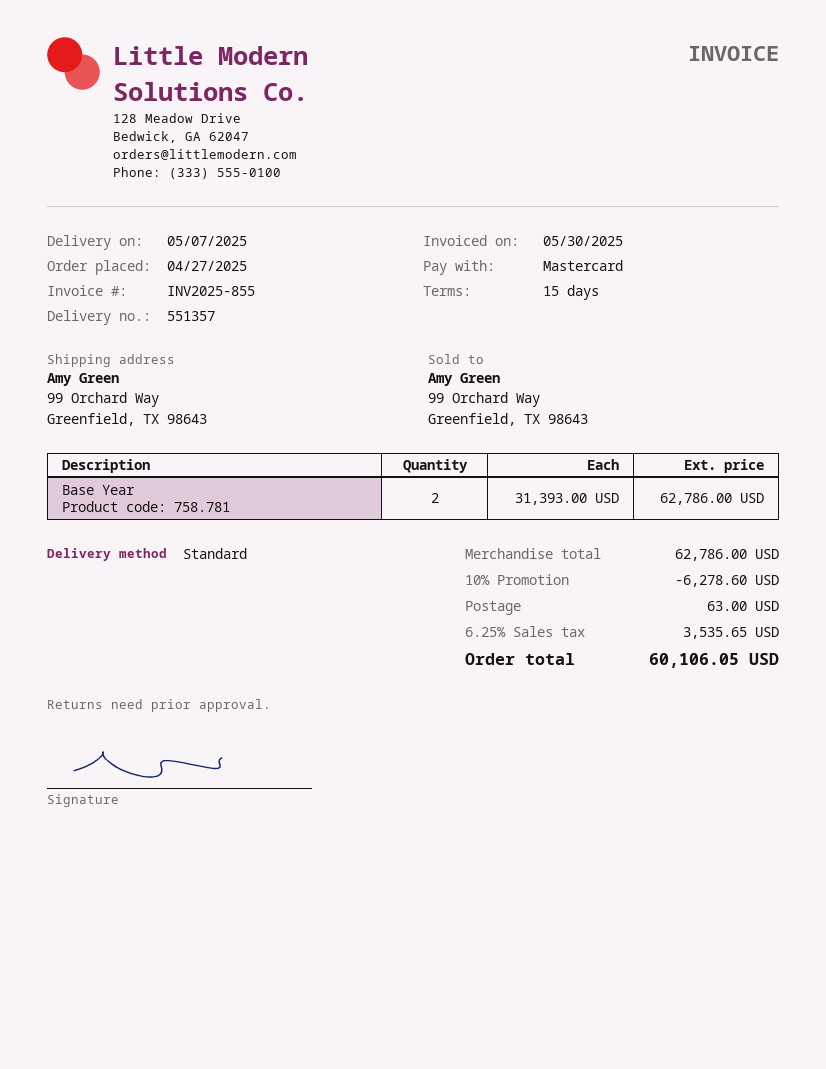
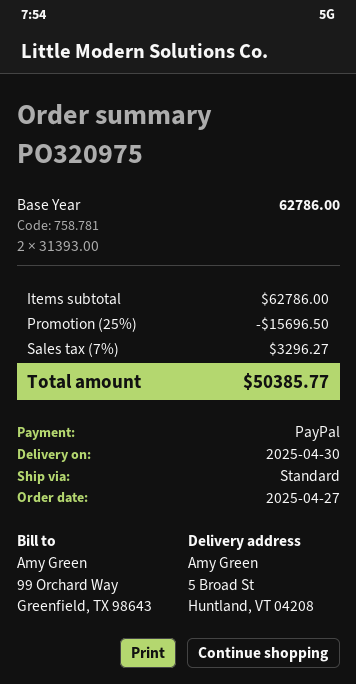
delivery date: 2025-05-07 -> 2025-04-30
payment method: Mastercard -> PayPal
ship to: 99 Orchard Way, Greenfield, TX 98643 -> 5 Broad St, Huntland, VT 04208
discount: 10% = 6278.60 -> 25% = 15696.50
shipping: 63.00 -> none
tax: 6.25% = 3535.65 -> 7% = 3296.27
total: 60106.05 -> 50385.77

